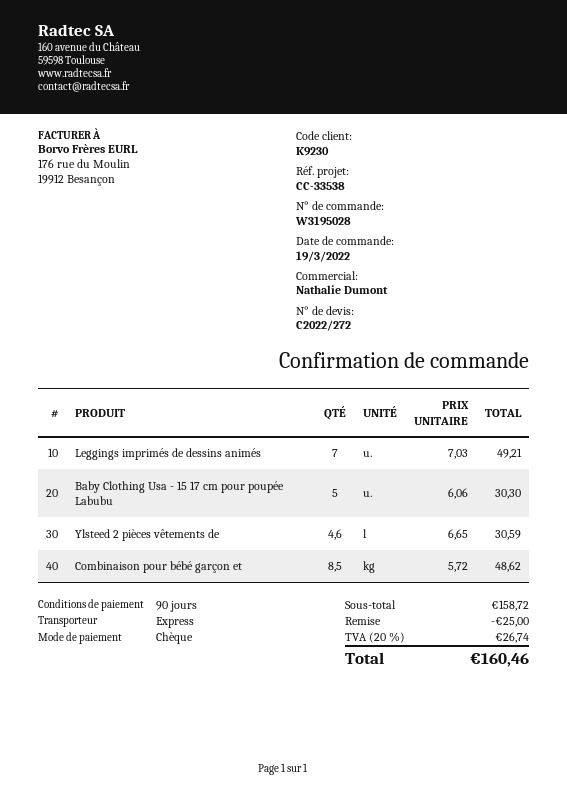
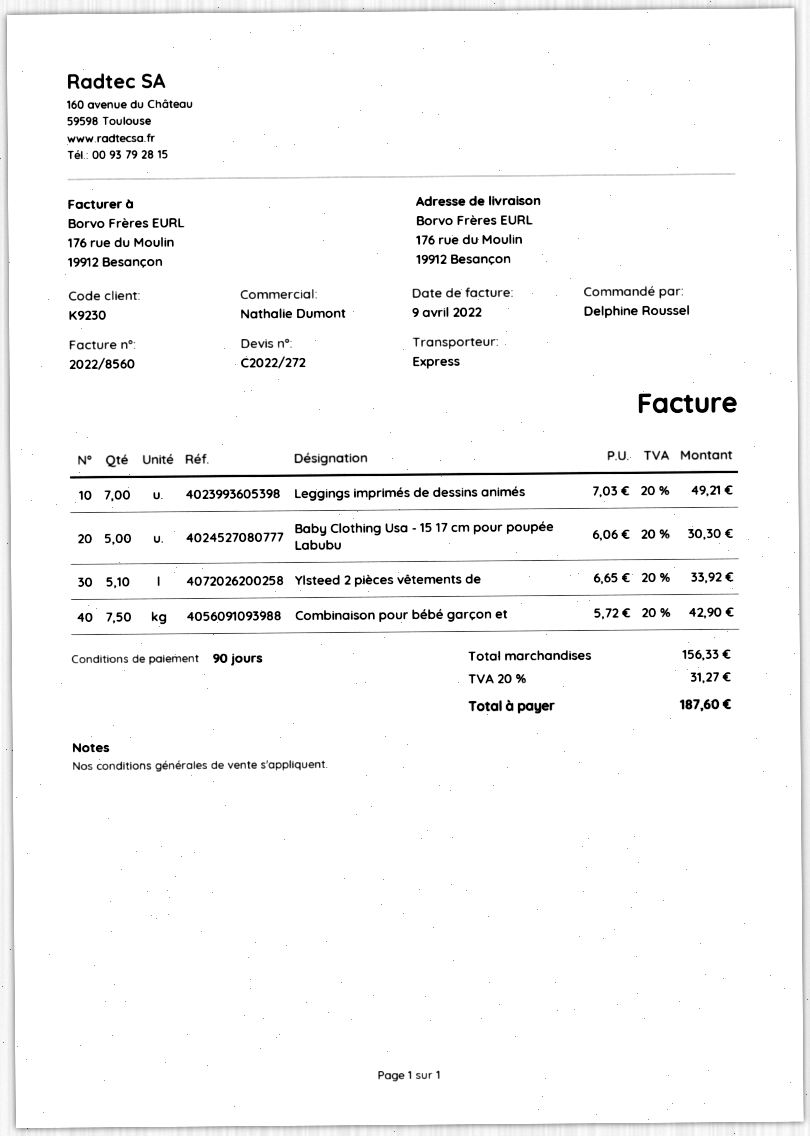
Ylsteed 2 pièces vêtements de: 4.6 x 6.65 = 30.59 -> 5.1 x 6.65 = 33.92
Combinaison pour bébé garçon et: 8.5 x 5.72 = 48.62 -> 7.5 x 5.72 = 42.90
subtotal: 158.72 -> 156.33
discount: 25.00 -> none
tax: 20% = 26.74 -> 20% = 31.27
total: 160.46 -> 187.60

